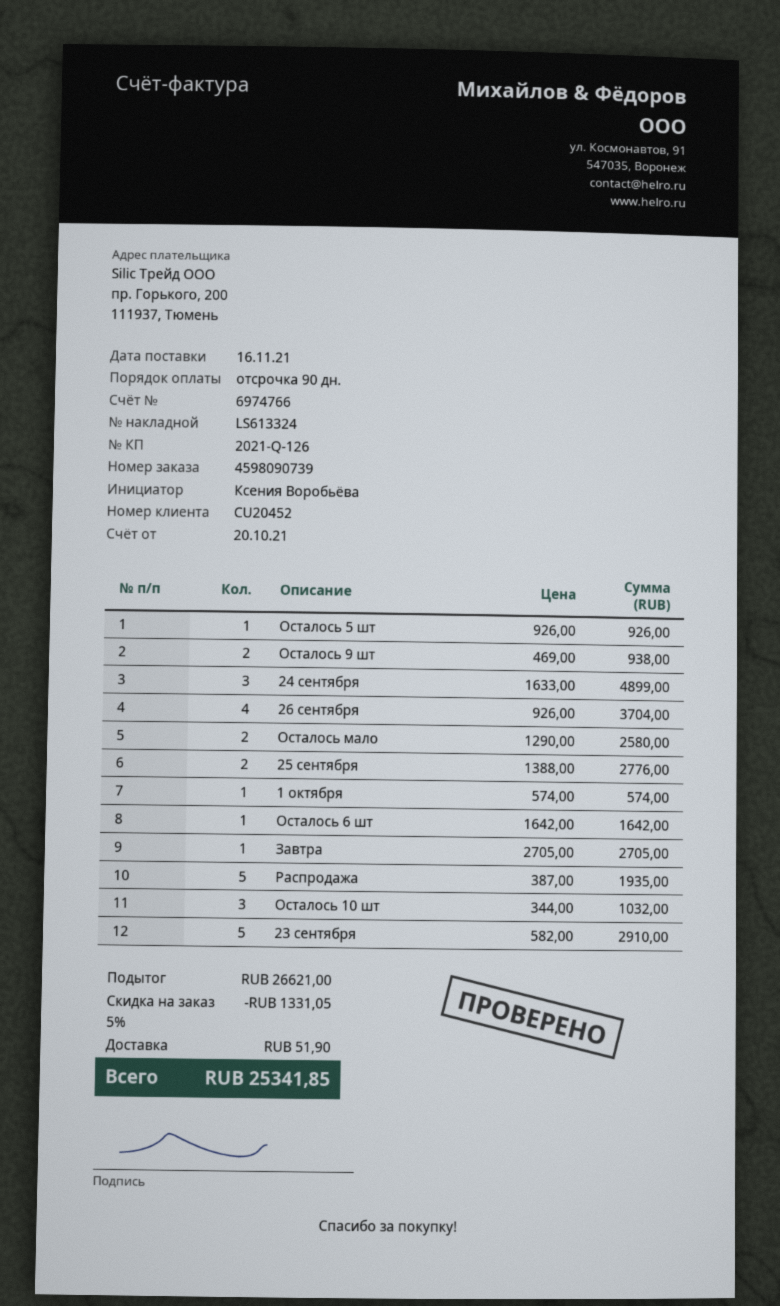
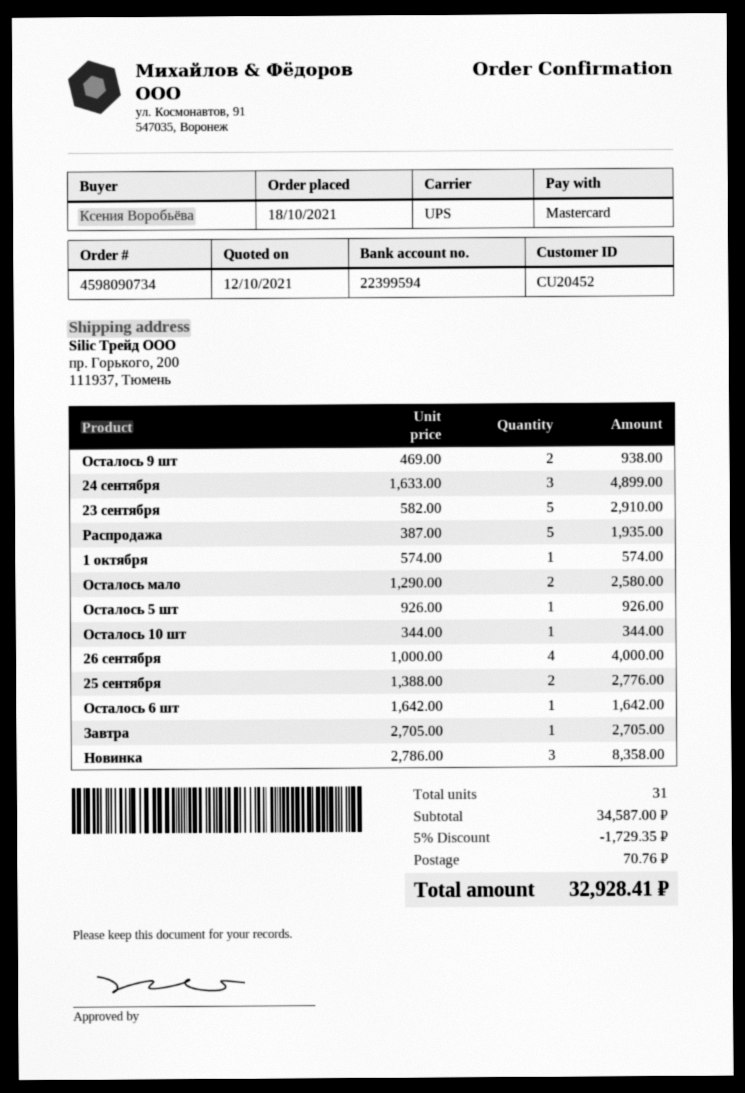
order number: 4598090739 -> 4598090734
26 сентября: 4 x 926.00 = 3704.00 -> 4 x 1000.00 = 4000.00
Осталось 10 шт: 3 x 344.00 = 1032.00 -> 1 x 344.00 = 344.00
Новинка: none -> 3 x 2786.00 = 8358.00
subtotal: 26621.00 -> 34587.00
discount: 5% = 1331.05 -> 5% = 1729.35
shipping: 51.90 -> 70.76
total: 25341.85 -> 32928.41

